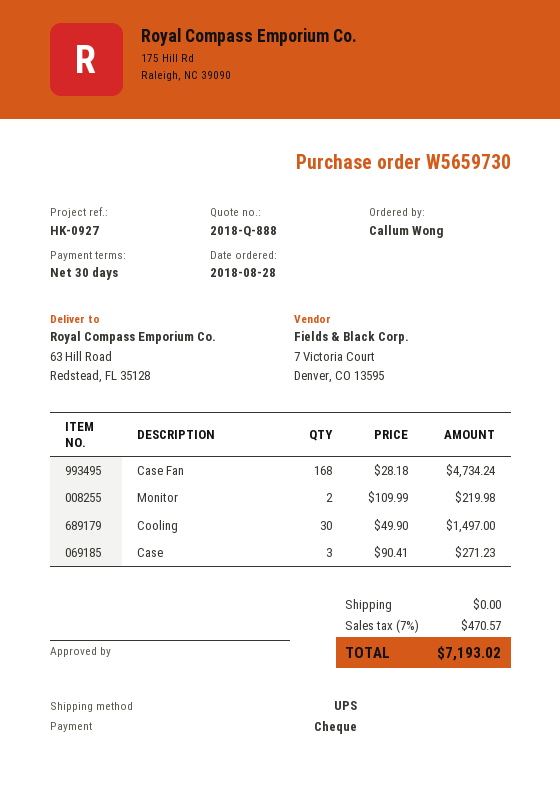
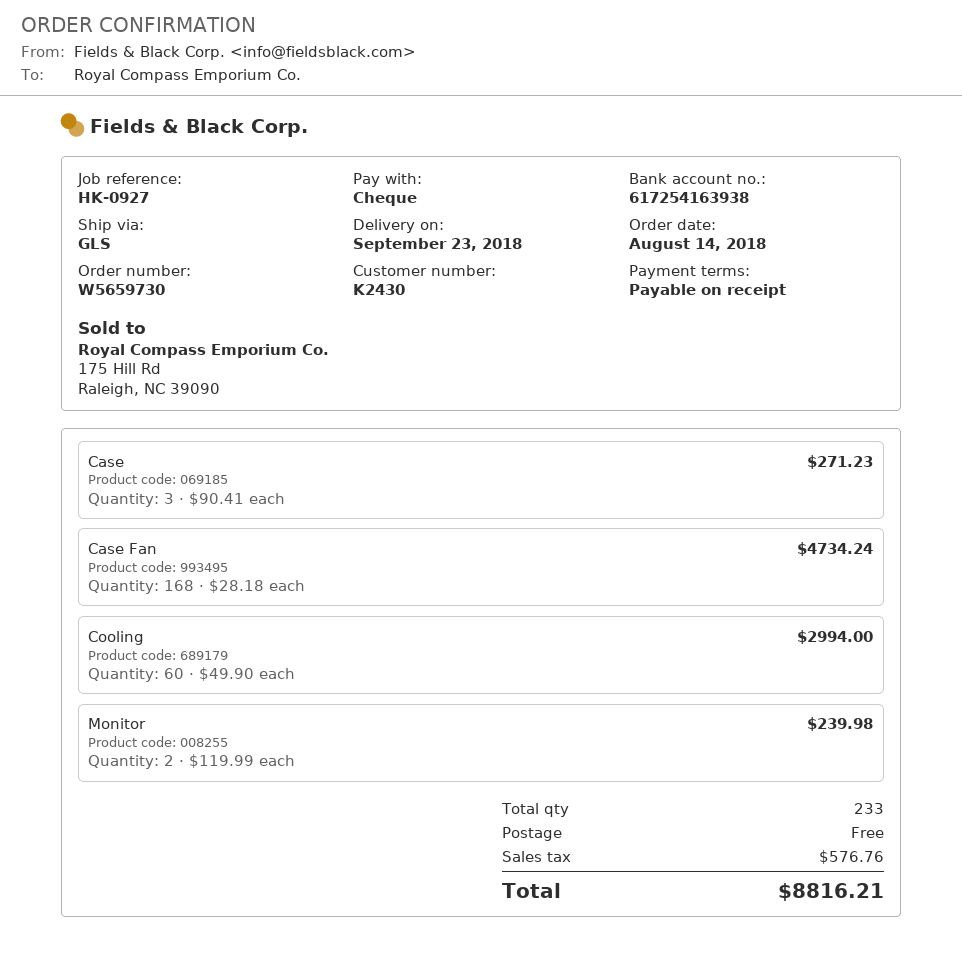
order date: 2018-08-28 -> 2018-08-14
payment terms: 30 days -> on receipt
shipping method: UPS -> GLS
Monitor: 2 x 109.99 = 219.98 -> 2 x 119.99 = 239.98
Cooling: 30 x 49.90 = 1497.00 -> 60 x 49.90 = 2994.00
tax: 470.57 -> 576.76
total: 7193.02 -> 8816.21

